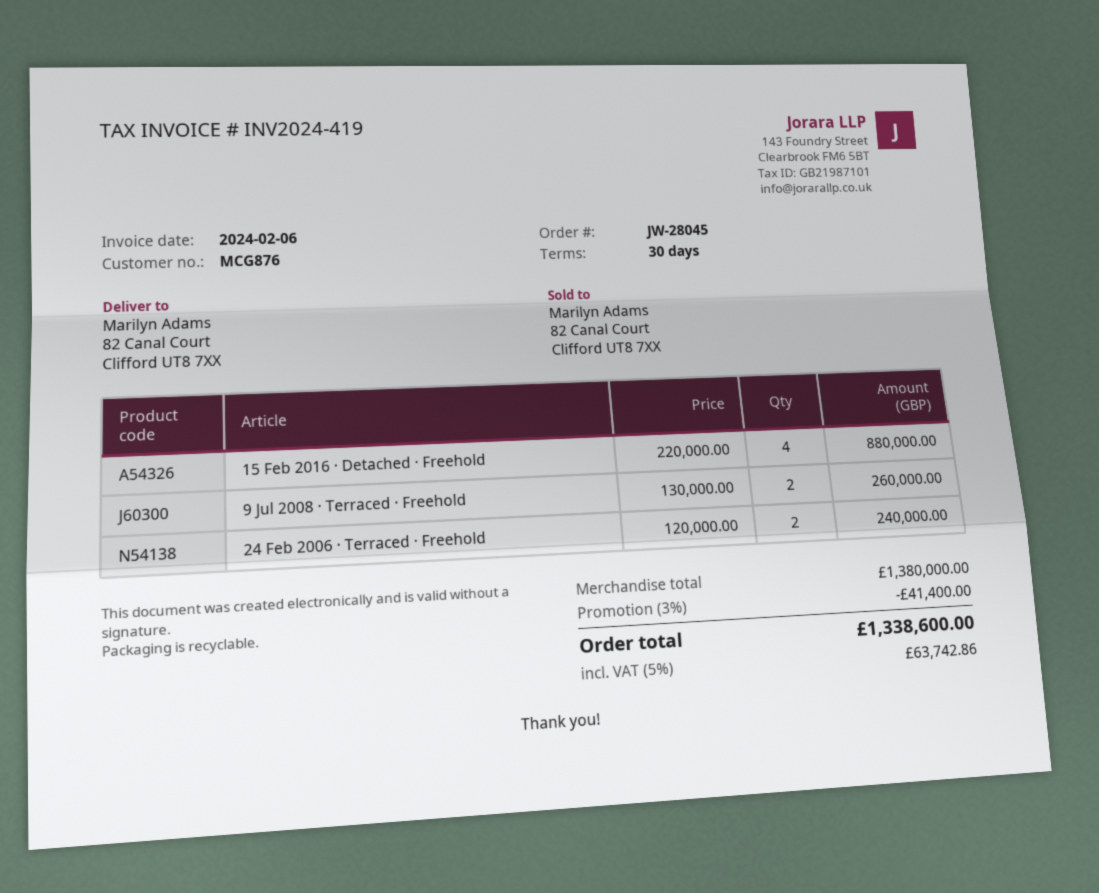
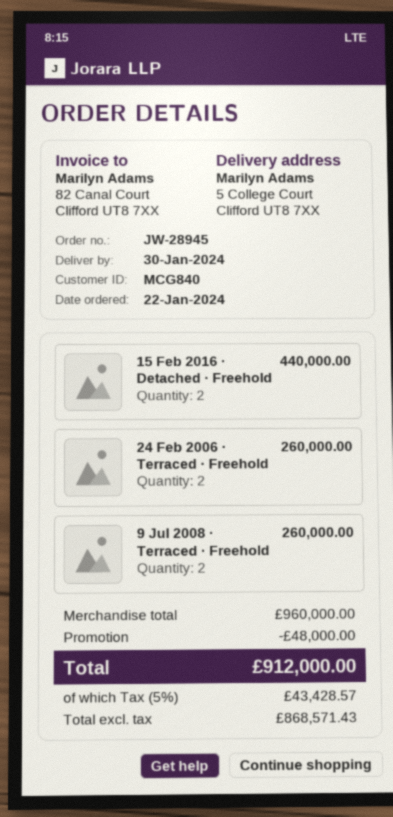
order number: JW-28045 -> JW-28945
customer number: MCG876 -> MCG840
ship to: 82 Canal Court, Clifford UT8 7XX -> 5 College Court, Clifford UT8 7XX
15 Feb 2016 · Detached · Freehold: 4 for 880000.00 -> 2 for 440000.00
24 Feb 2006 · Terraced · Freehold: 2 for 240000.00 -> 2 for 260000.00
subtotal: 1380000.00 -> 960000.00
discount: 41400.00 -> 48000.00
tax: 5% = 63742.86 -> 5% = 43428.57
total: 1338600.00 -> 912000.00

